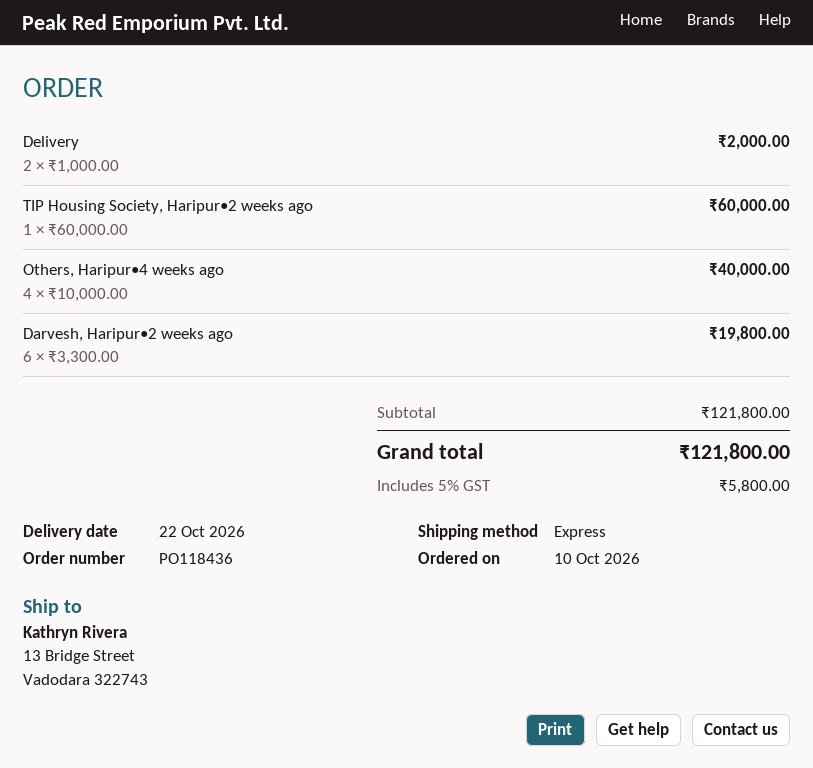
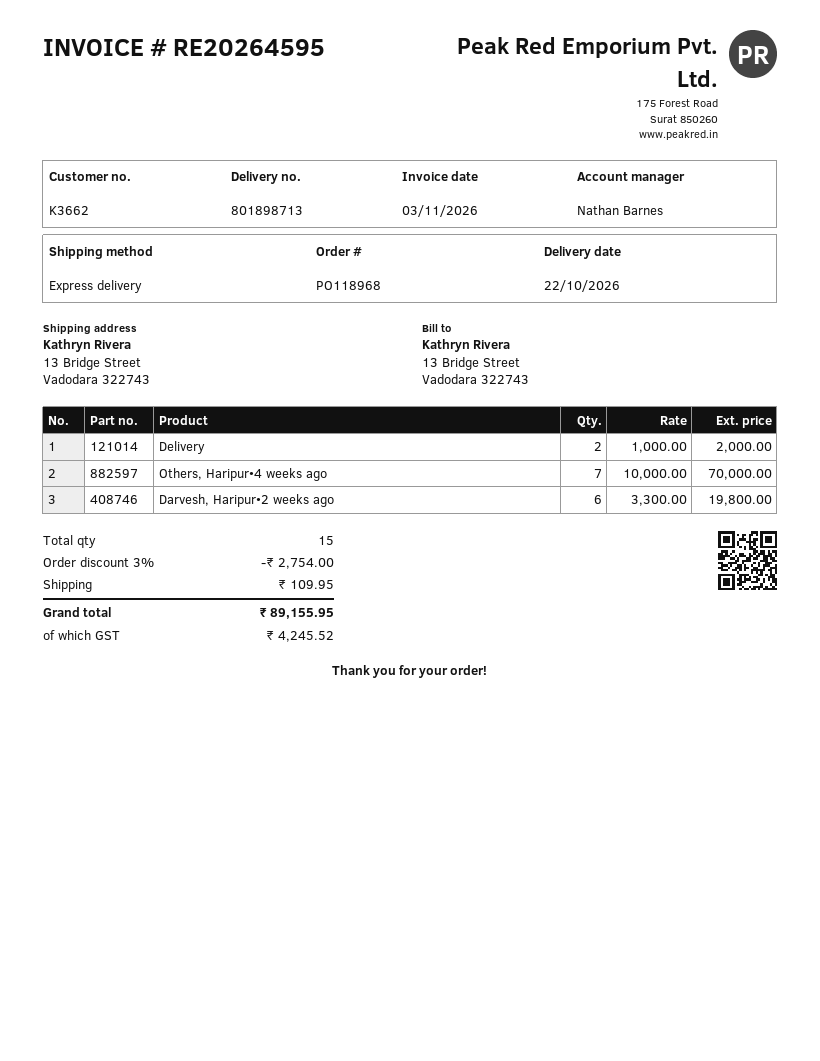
order number: PO118436 -> PO118968
TIP Housing Society, Haripur•2 weeks ago: 1 x 60000.00 = 60000.00 -> none
Others, Haripur•4 weeks ago: 4 x 10000.00 = 40000.00 -> 7 x 10000.00 = 70000.00
discount: none -> 3% = 2754.00
shipping: none -> 109.95
tax: 5800.00 -> 4245.52
total: 121800.00 -> 89155.95

